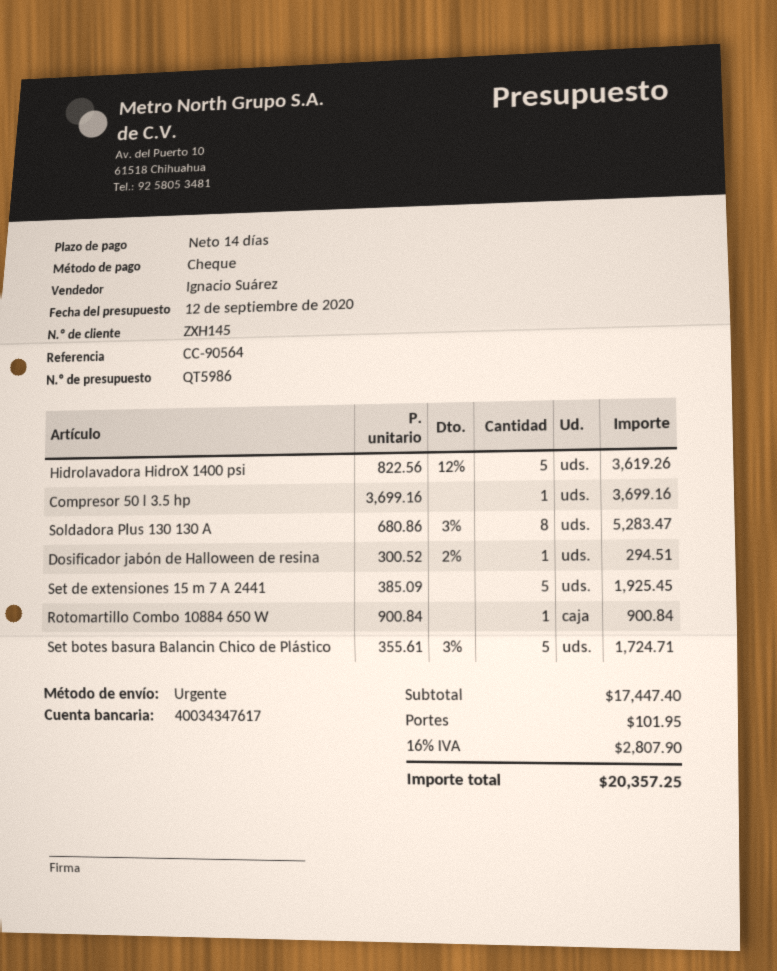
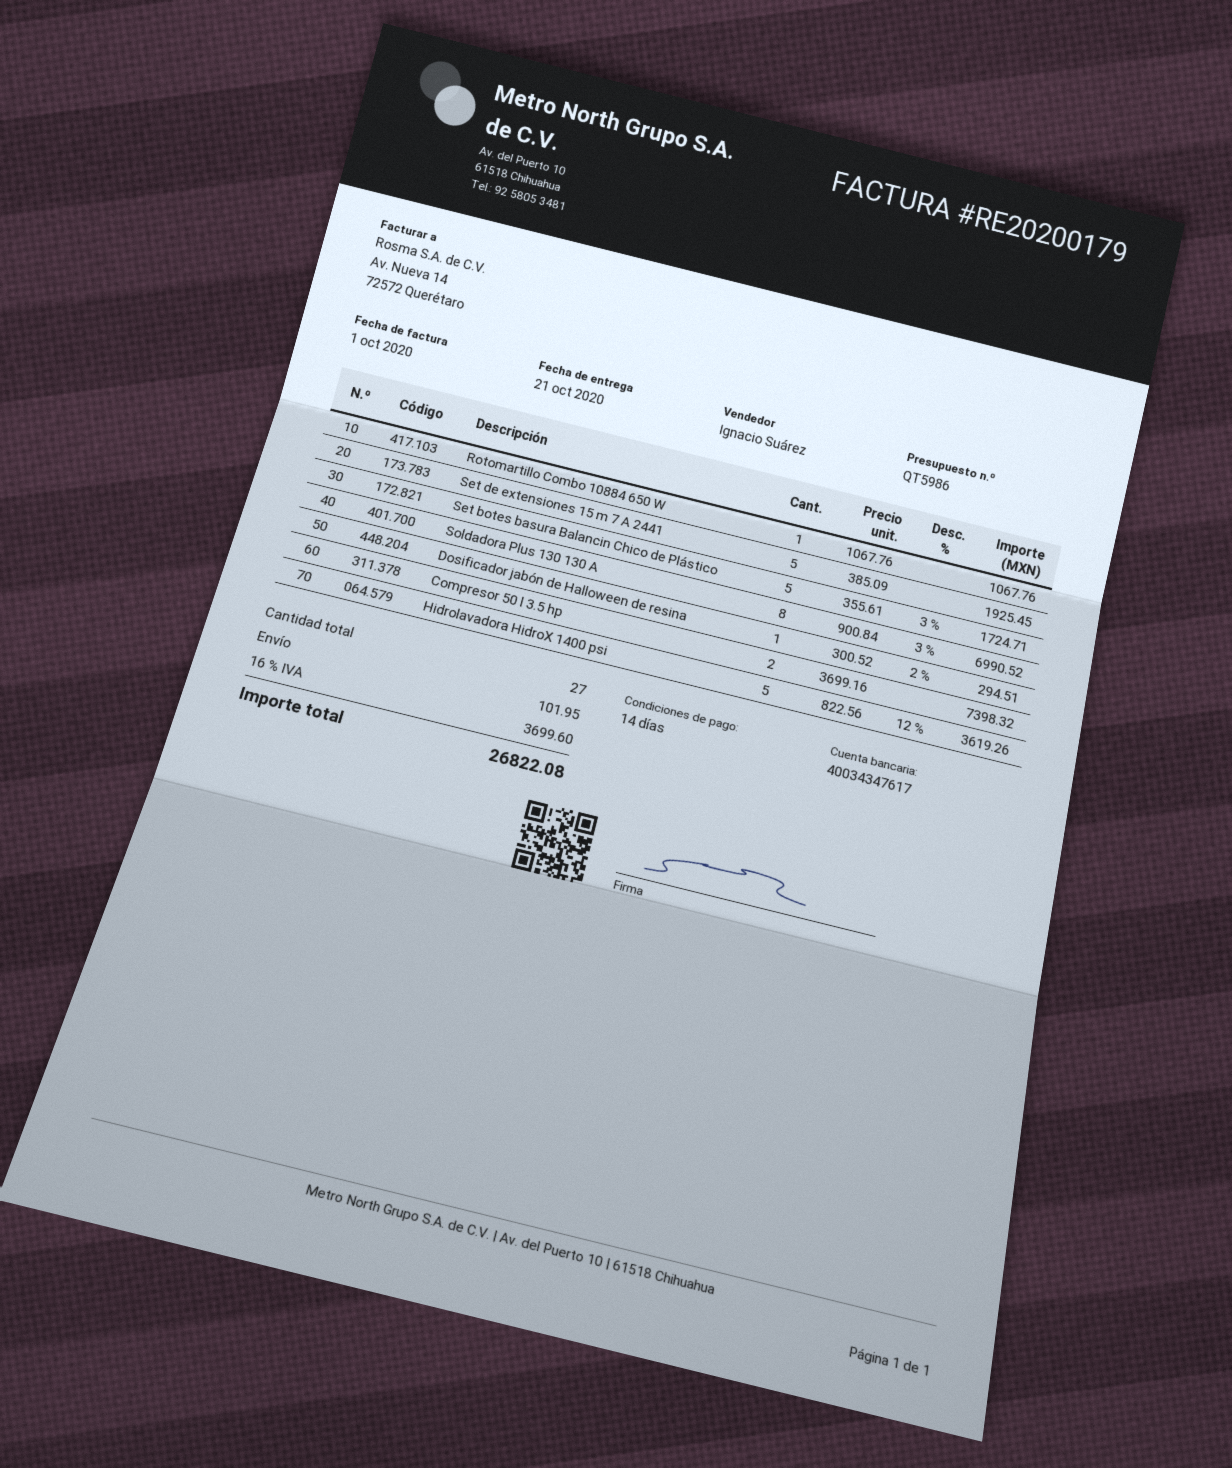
Compresor 50 l 3.5 hp: 1 x 3699.16 = 3699.16 -> 2 x 3699.16 = 7398.32
Soldadora Plus 130 130 A: 8 x 680.86 - 3% = 5283.47 -> 8 x 900.84 - 3% = 6990.52
Rotomartillo Combo 10884 650 W: 1 x 900.84 = 900.84 -> 1 x 1067.76 = 1067.76
tax: 16% = 2807.90 -> 16% = 3699.60
total: 20357.25 -> 26822.08

